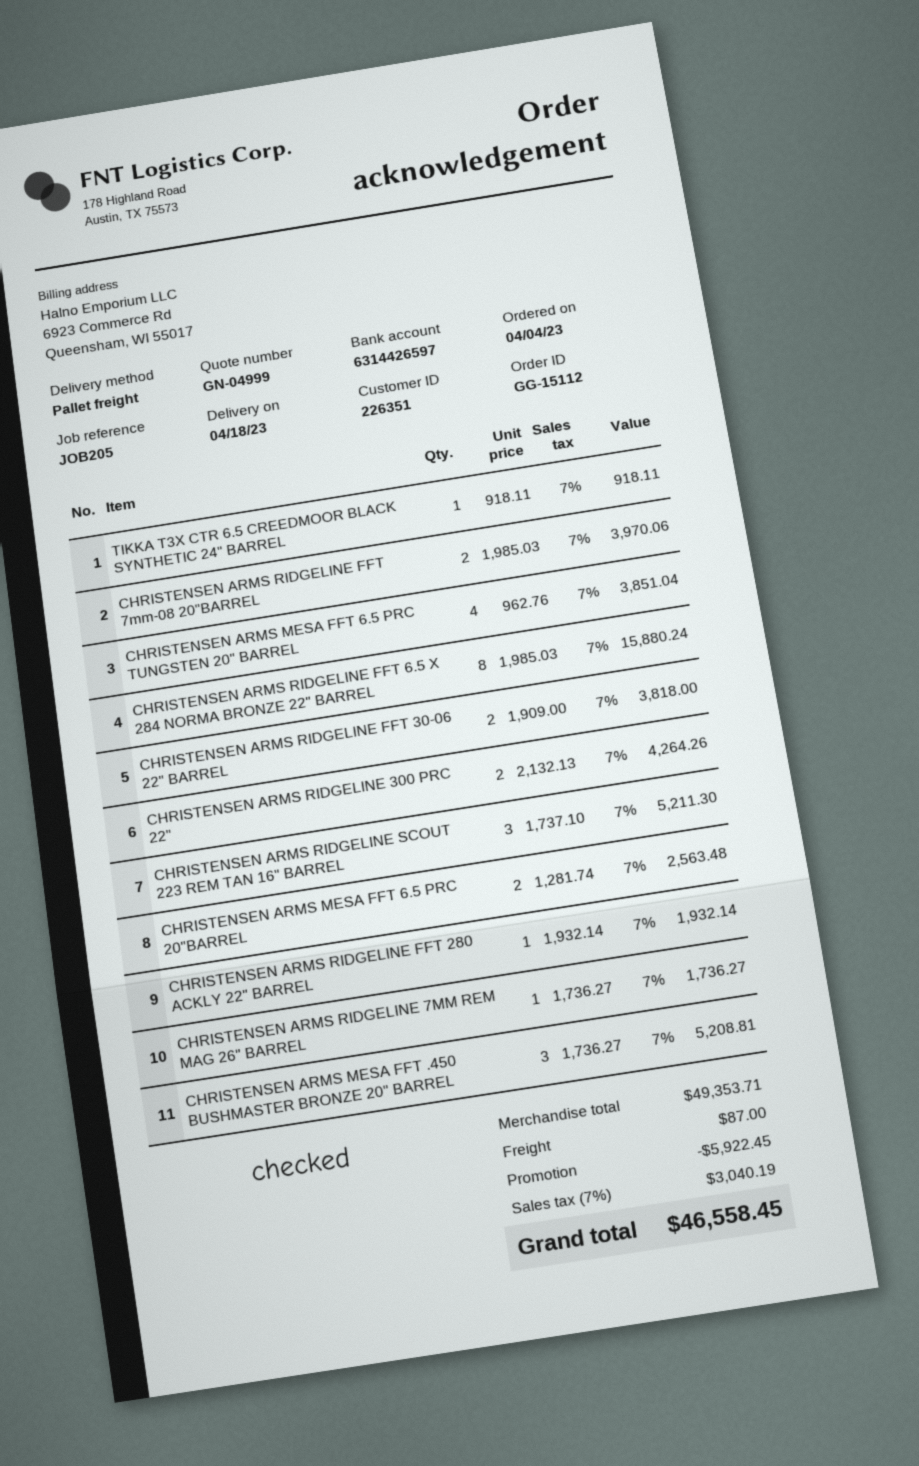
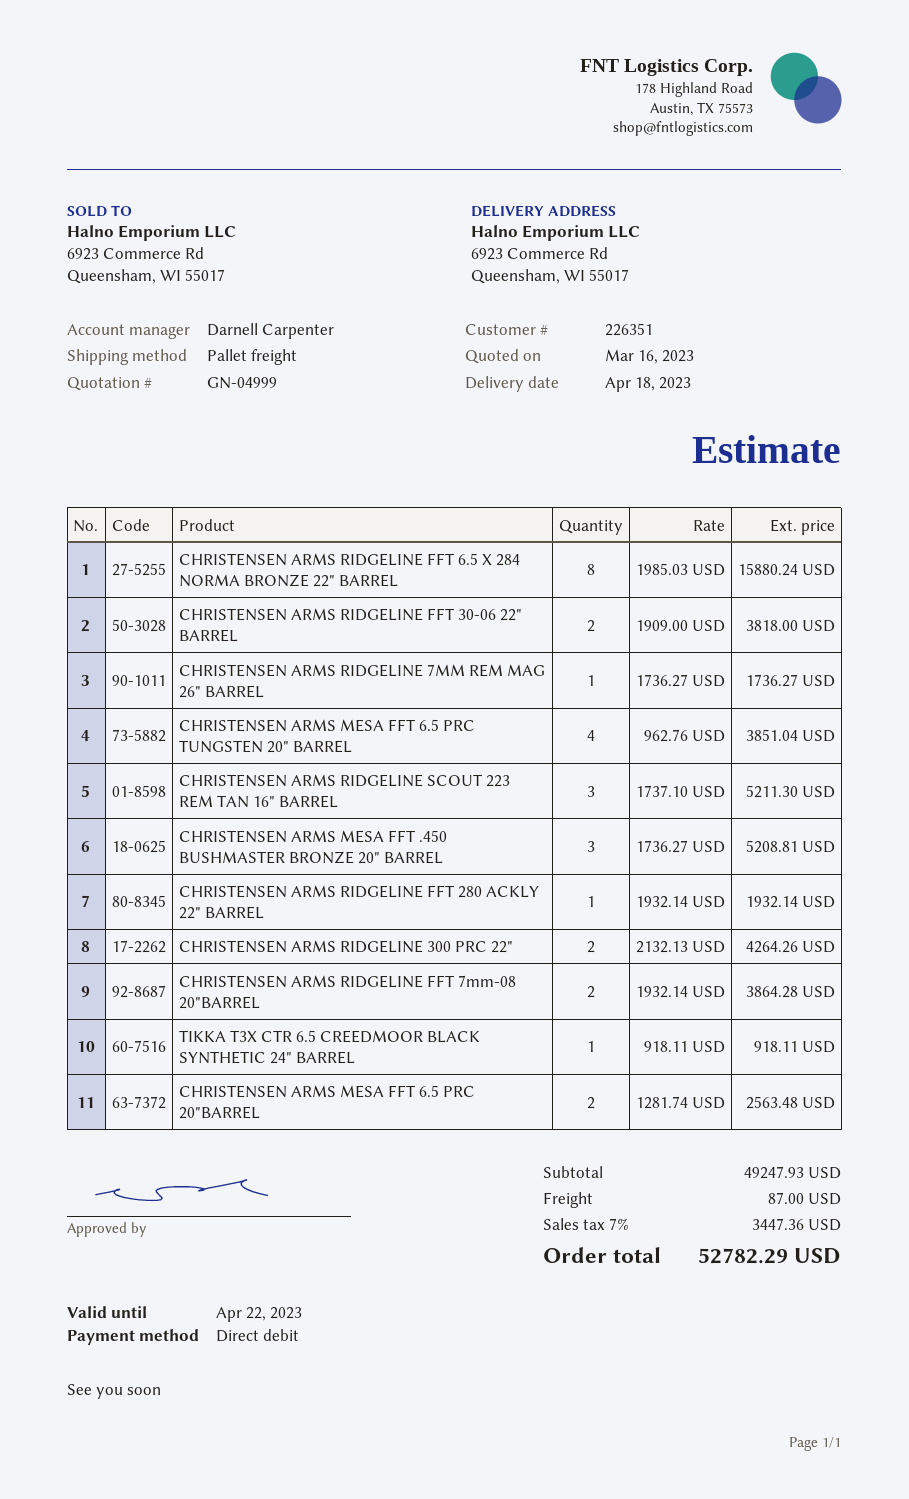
CHRISTENSEN ARMS RIDGELINE FFT 7mm-08 20"BARREL: 2 x 1985.03 = 3970.06 -> 2 x 1932.14 = 3864.28
subtotal: 49353.71 -> 49247.93
discount: 5922.45 -> none
tax: 7% = 3040.19 -> 7% = 3447.36
total: 46558.45 -> 52782.29

